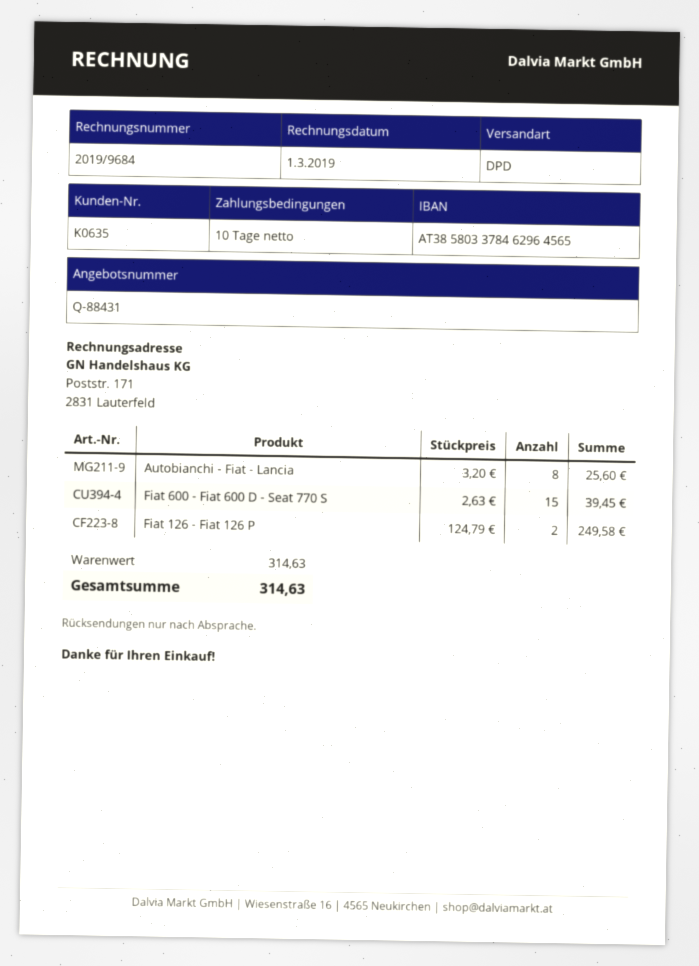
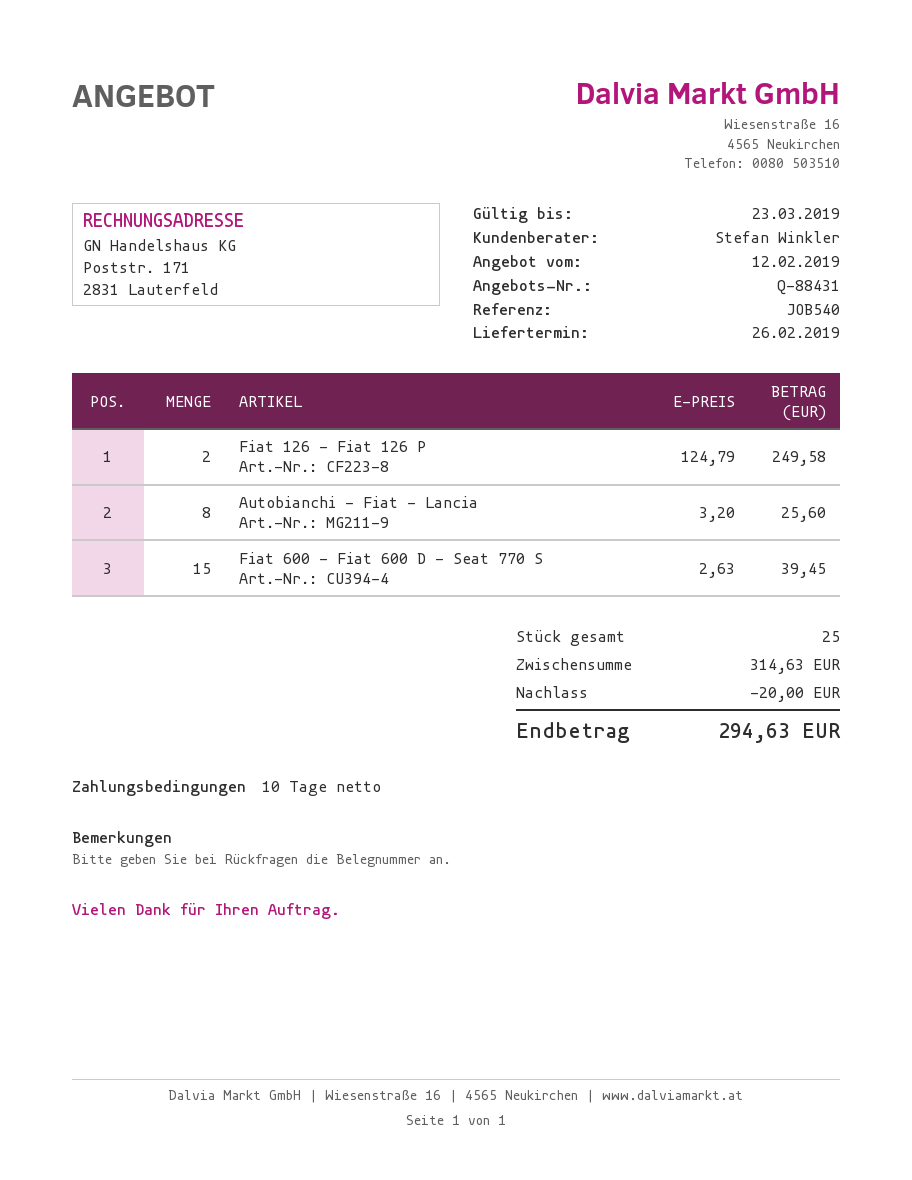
discount: none -> 20.00
total: 314.63 -> 294.63

